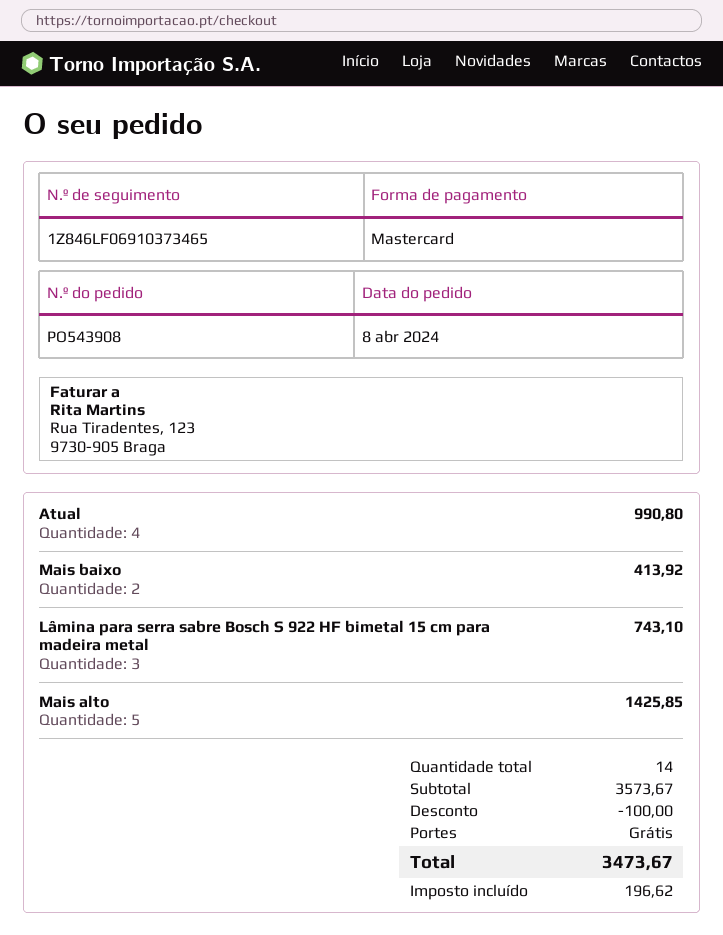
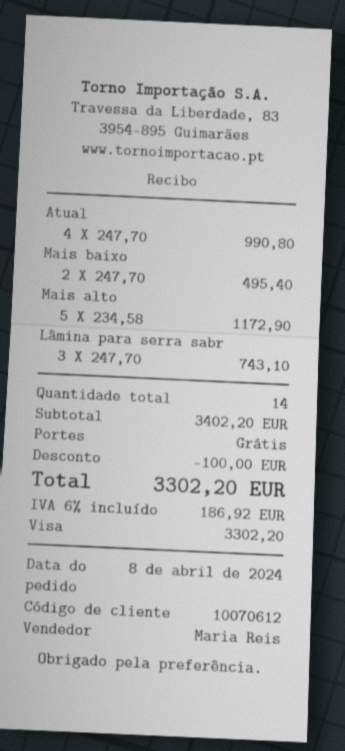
payment method: Mastercard -> Visa
Mais baixo: 2 for 413.92 -> 2 for 495.40
Mais alto: 5 for 1425.85 -> 5 for 1172.90
subtotal: 3573.67 -> 3402.20
tax: 196.62 -> 186.92
total: 3473.67 -> 3302.20

